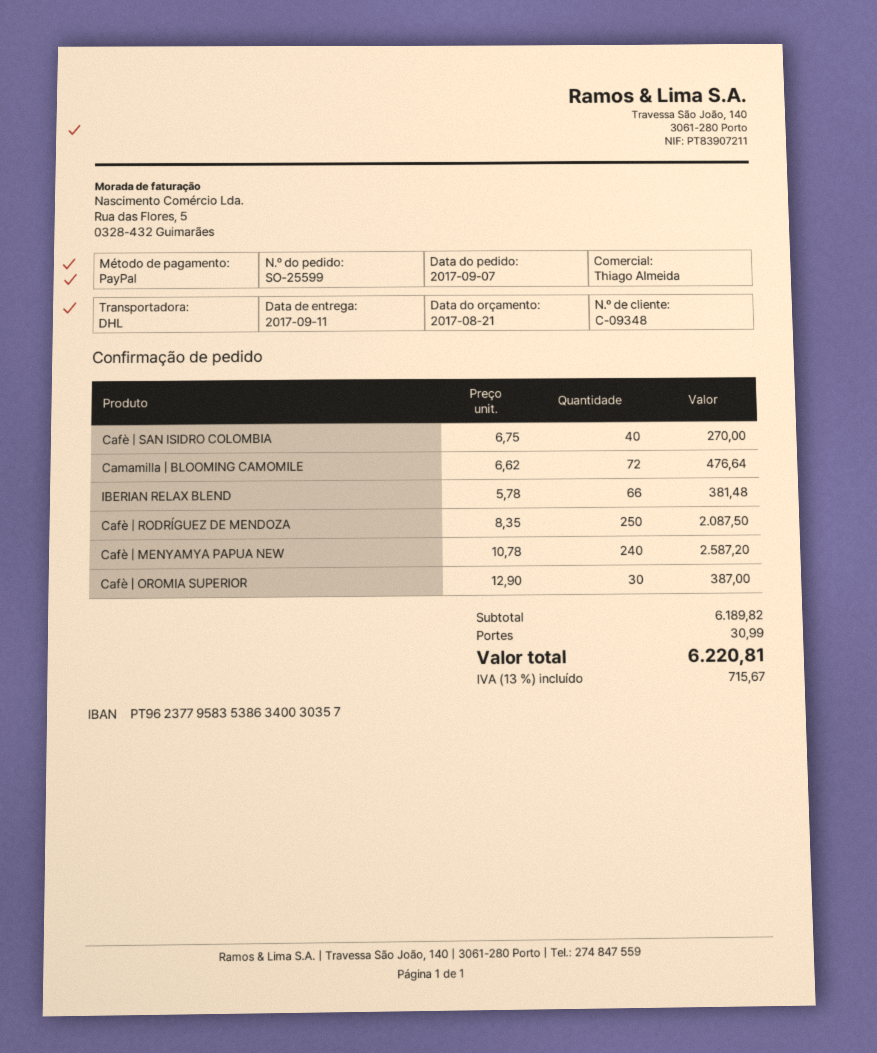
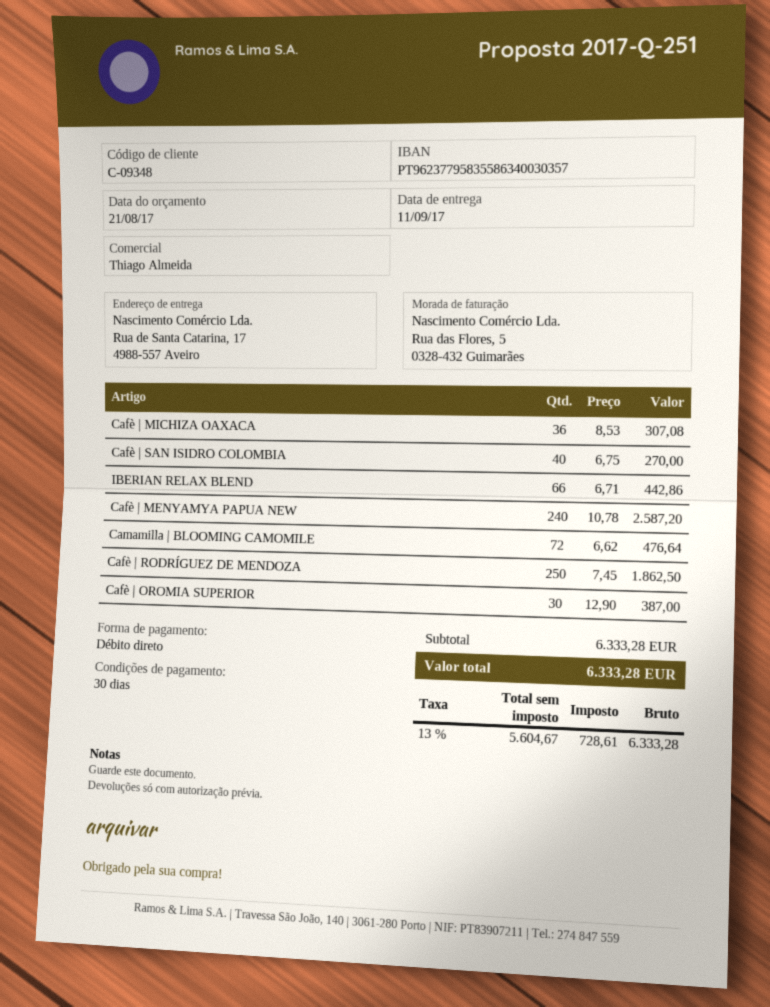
payment method: PayPal -> direct debit
bank account: PT96237795835386340030357 -> PT96237795835586340030357
IBERIAN RELAX BLEND: 66 x 5.78 = 381.48 -> 66 x 6.71 = 442.86
Cafè | RODRÍGUEZ DE MENDOZA: 250 x 8.35 = 2087.50 -> 250 x 7.45 = 1862.50
Cafè | MICHIZA OAXACA: none -> 36 x 8.53 = 307.08
subtotal: 6189.82 -> 6333.28
shipping: 30.99 -> none
tax: 13% = 715.67 -> 13% = 728.61
total: 6220.81 -> 6333.28

